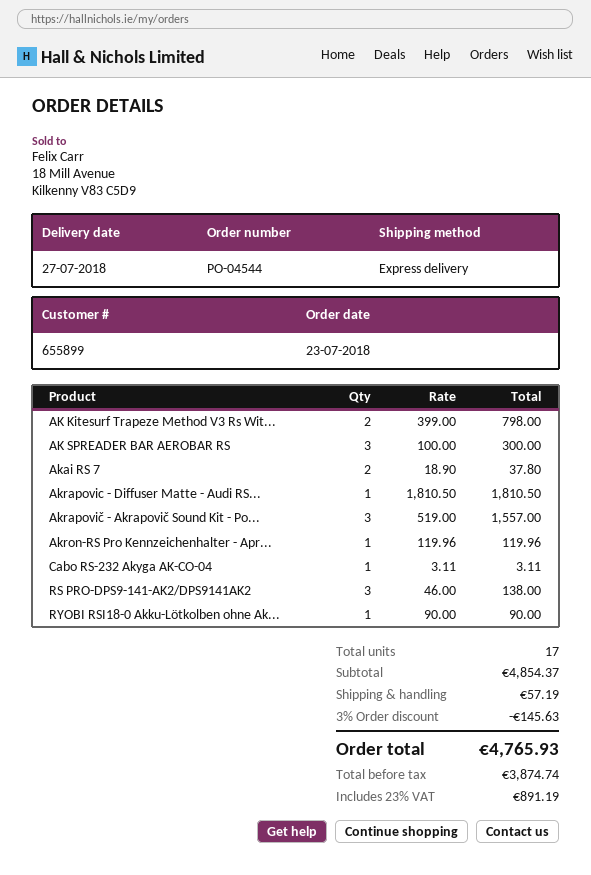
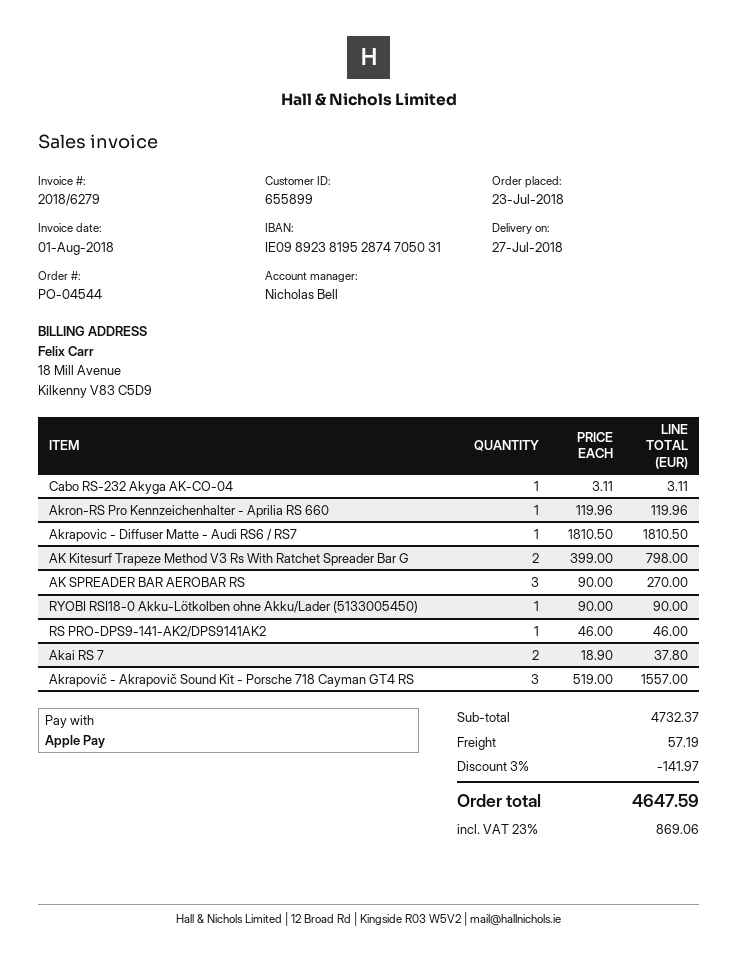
AK SPREADER BAR AEROBAR RS: 3 x 100.00 = 300.00 -> 3 x 90.00 = 270.00
RS PRO-DPS9-141-AK2/DPS9141AK2: 3 x 46.00 = 138.00 -> 1 x 46.00 = 46.00
subtotal: 4854.37 -> 4732.37
discount: 3% = 145.63 -> 3% = 141.97
tax: 23% = 891.19 -> 23% = 869.06
total: 4765.93 -> 4647.59

